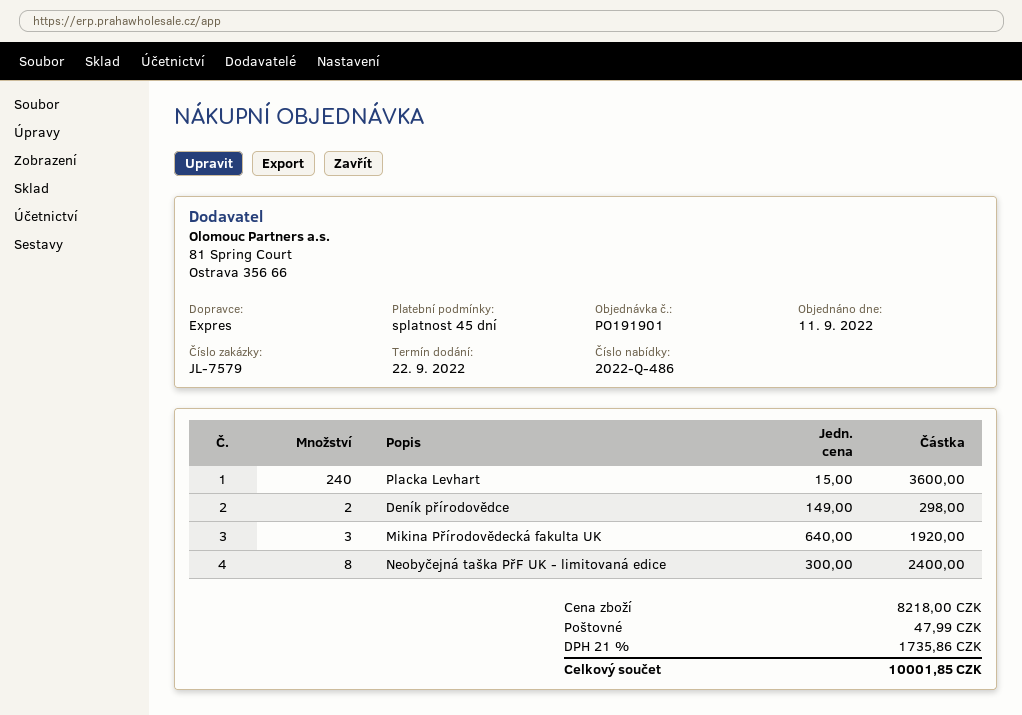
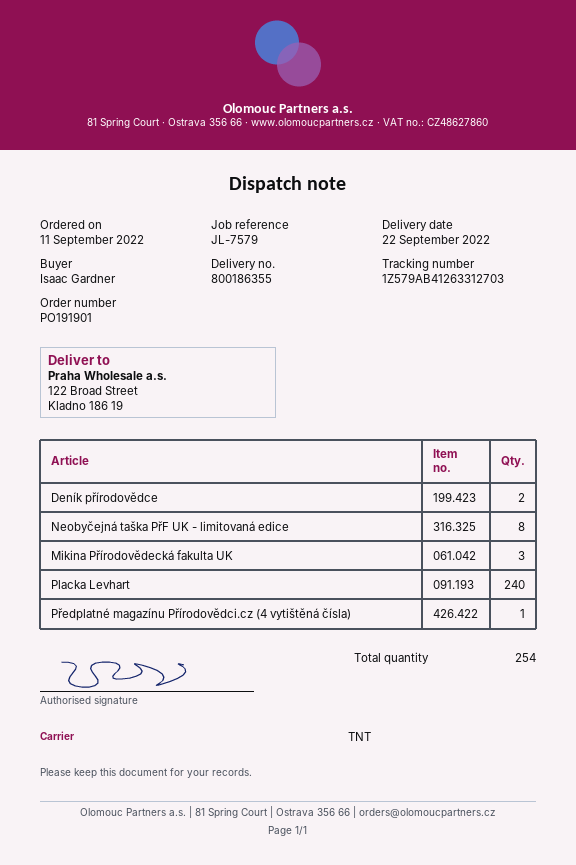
shipping method: express -> TNT
Předplatné magazínu Přírodovědci.cz (4 vytištěná čísla): none -> 1

